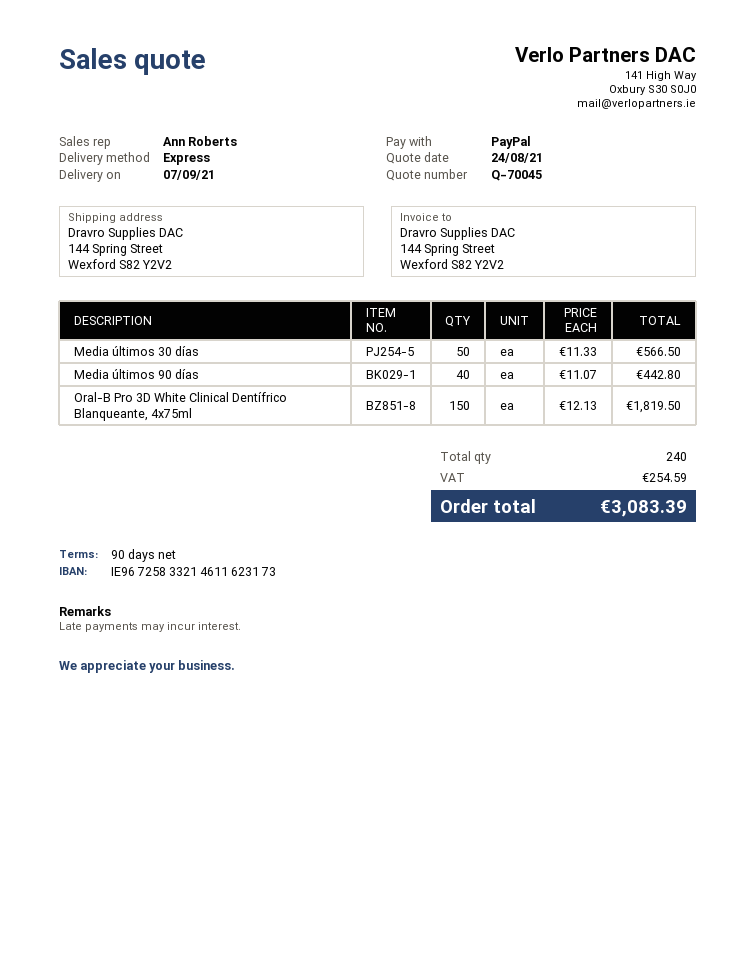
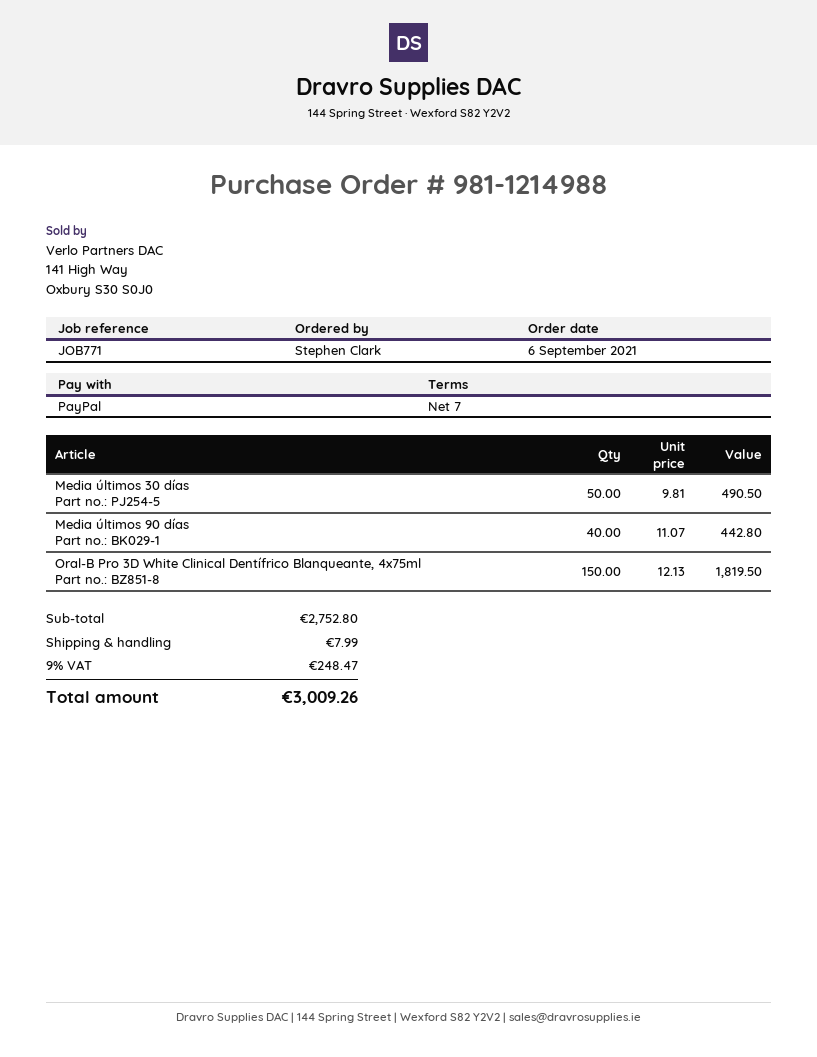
payment terms: 90 days -> 7 days
Media últimos 30 días: 50 x 11.33 = 566.50 -> 50 x 9.81 = 490.50
shipping: none -> 7.99
tax: 254.59 -> 248.47
total: 3083.39 -> 3009.26

